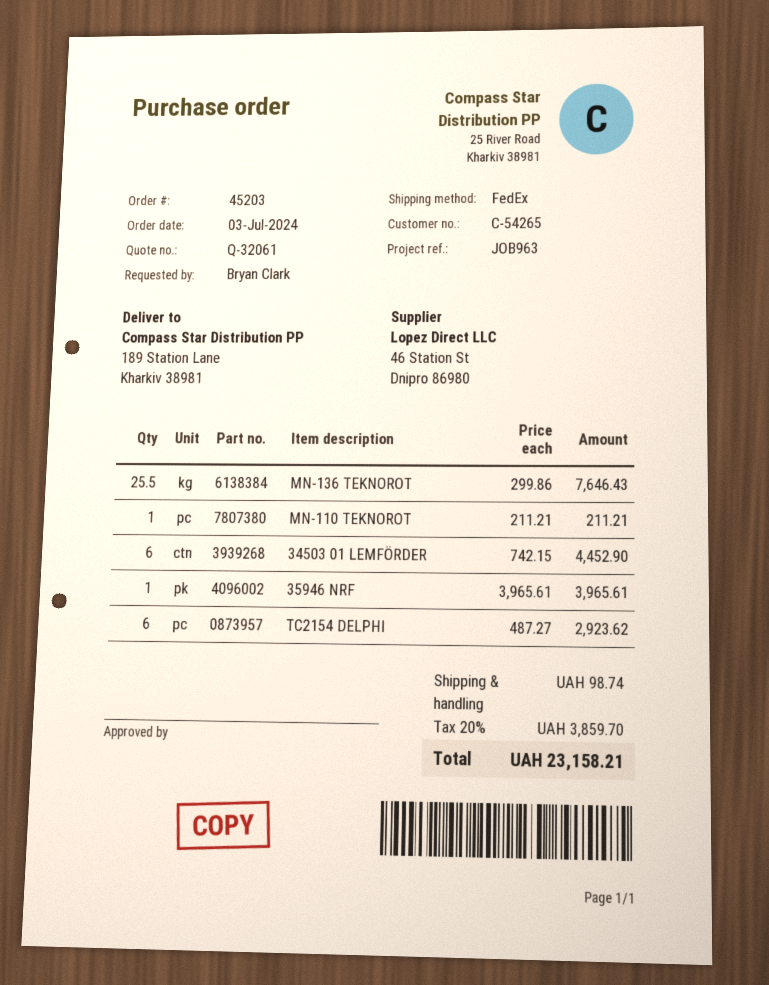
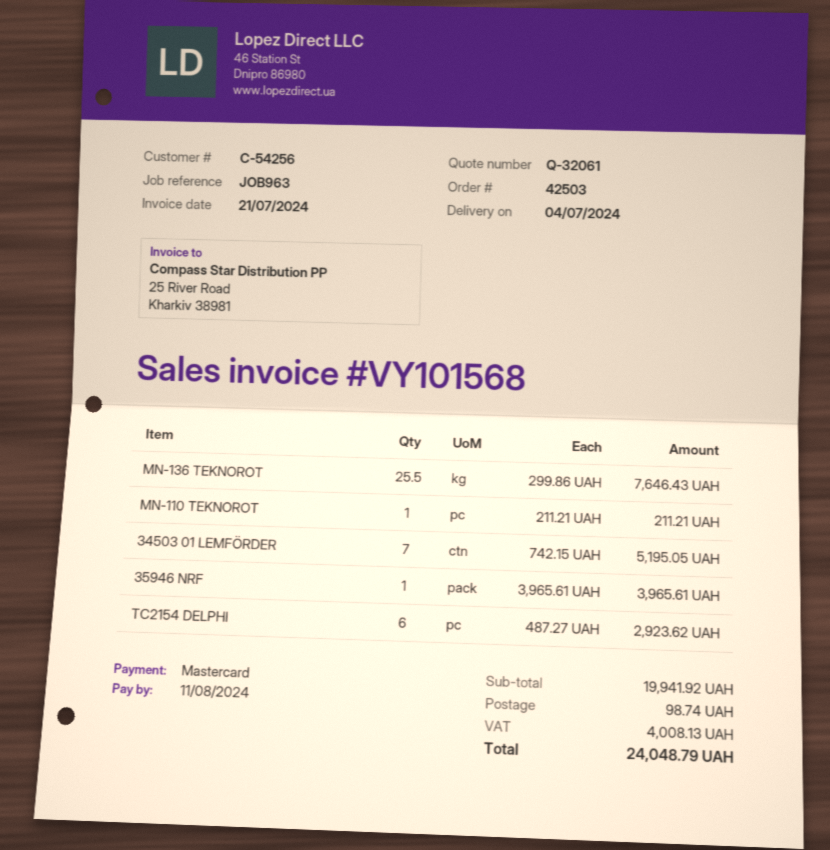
order number: 45203 -> 42503
customer number: C-54265 -> C-54256
34503 01 LEMFÖRDER: 6 x 742.15 = 4452.90 -> 7 x 742.15 = 5195.05
tax: 3859.70 -> 4008.13
total: 23158.21 -> 24048.79

